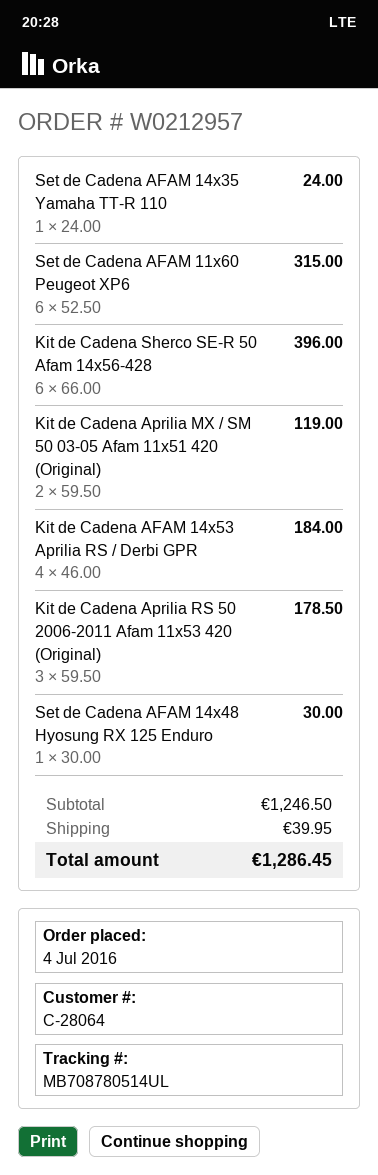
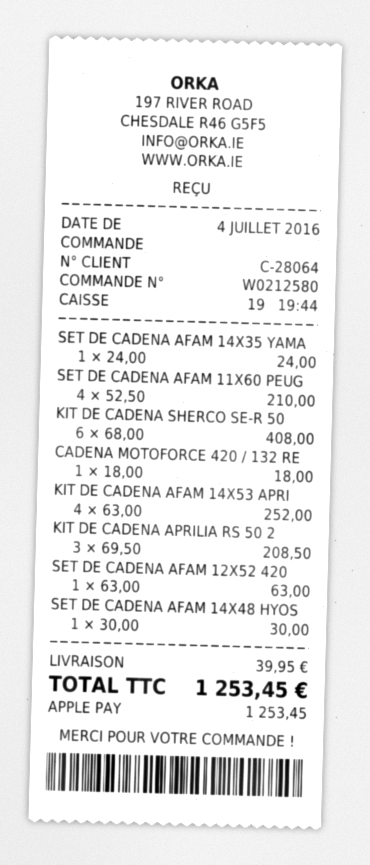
order number: W0212957 -> W0212580
Set de Cadena AFAM 11x60 Peugeot XP6: 6 x 52.50 = 315.00 -> 4 x 52.50 = 210.00
Kit de Cadena Sherco SE-R 50 Afam 14x56-428: 6 x 66.00 = 396.00 -> 6 x 68.00 = 408.00
Kit de Cadena Aprilia MX / SM 50 03-05 Afam 11x51 420 (Original): 2 x 59.50 = 119.00 -> none
Kit de Cadena AFAM 14x53 Aprilia RS / Derbi GPR: 4 x 46.00 = 184.00 -> 4 x 63.00 = 252.00
Kit de Cadena Aprilia RS 50 2006-2011 Afam 11x53 420 (Original): 3 x 59.50 = 178.50 -> 3 x 69.50 = 208.50
CADENA MOTOFORCE 420 / 132 RE: none -> 1 x 18.00 = 18.00
SET DE CADENA AFAM 12X52 420: none -> 1 x 63.00 = 63.00
total: 1286.45 -> 1253.45

